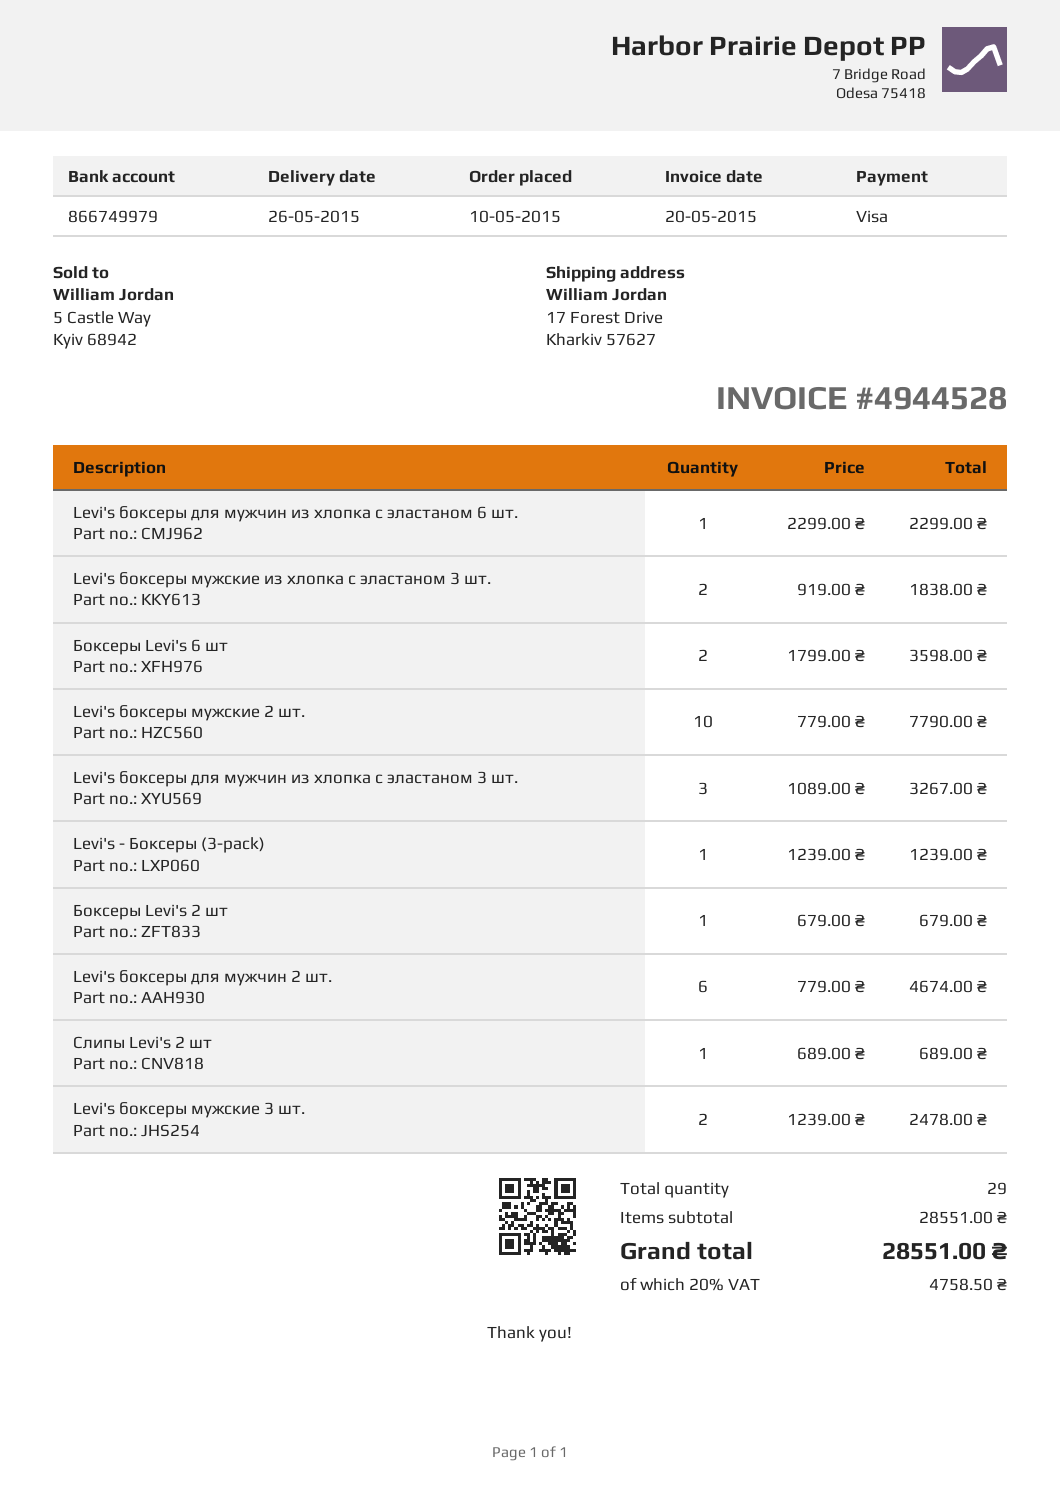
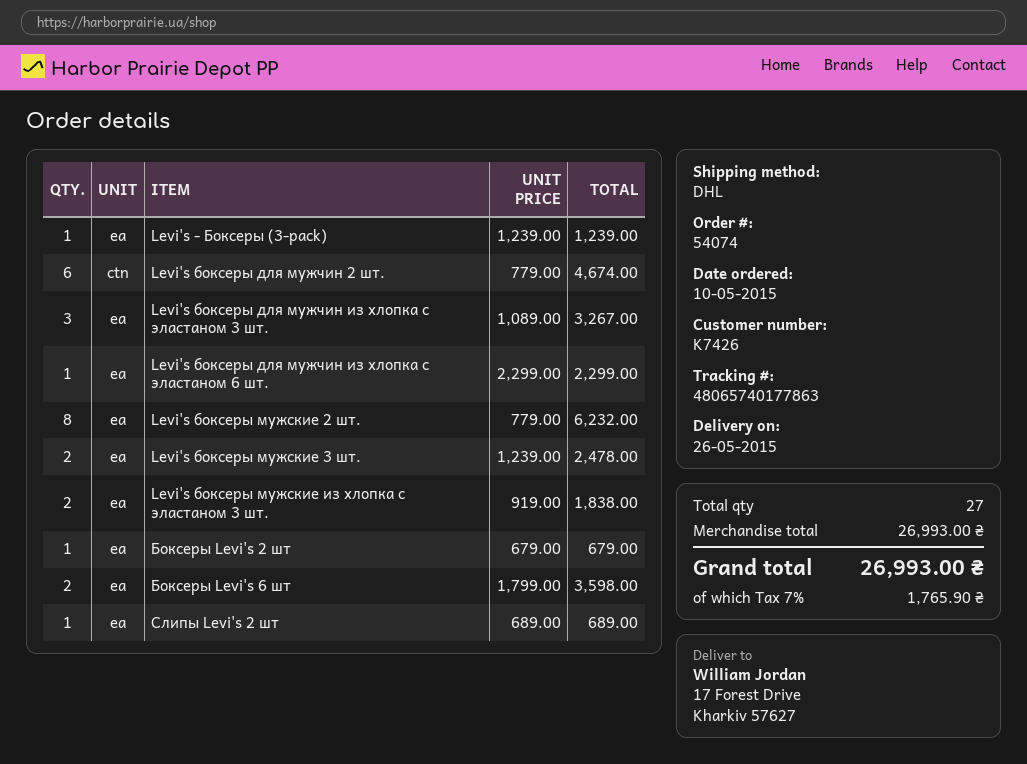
Levi's боксеры мужские 2 шт.: 10 x 779.00 = 7790.00 -> 8 x 779.00 = 6232.00
total quantity: 29 -> 27
subtotal: 28551.00 -> 26993.00
tax: 20% = 4758.50 -> 7% = 1765.90
total: 28551.00 -> 26993.00

